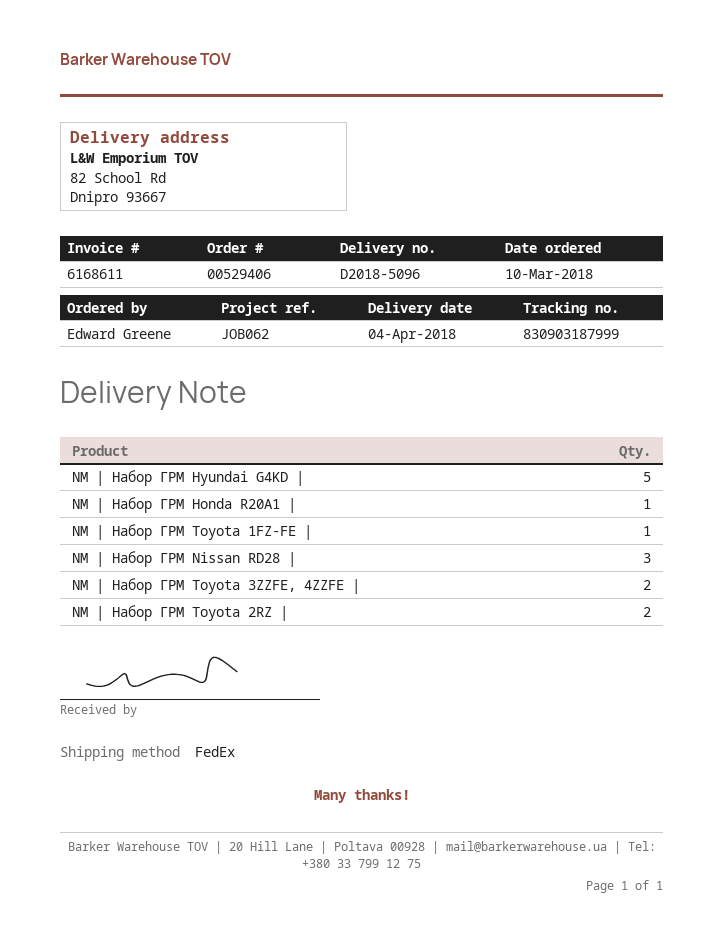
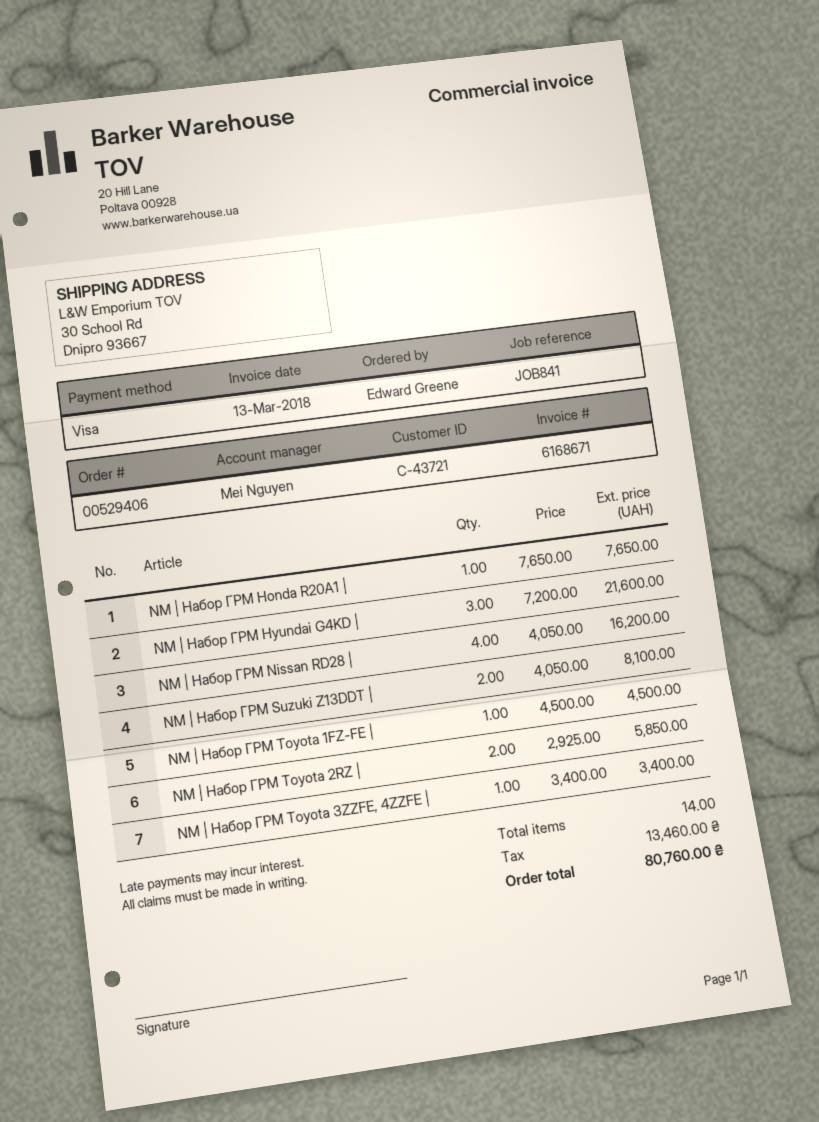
invoice number: 6168611 -> 6168671
reference: JOB062 -> JOB841
ship to: 82 School Rd, Dnipro 93667 -> 30 School Rd, Dnipro 93667
NM | Набор ГРМ Hyundai G4KD |: 5 -> 3
NM | Набор ГРМ Nissan RD28 |: 3 -> 4
NM | Набор ГРМ Toyota 3ZZFE, 4ZZFE |: 2 -> 1
NM | Набор ГРМ Suzuki Z13DDT |: none -> 2

